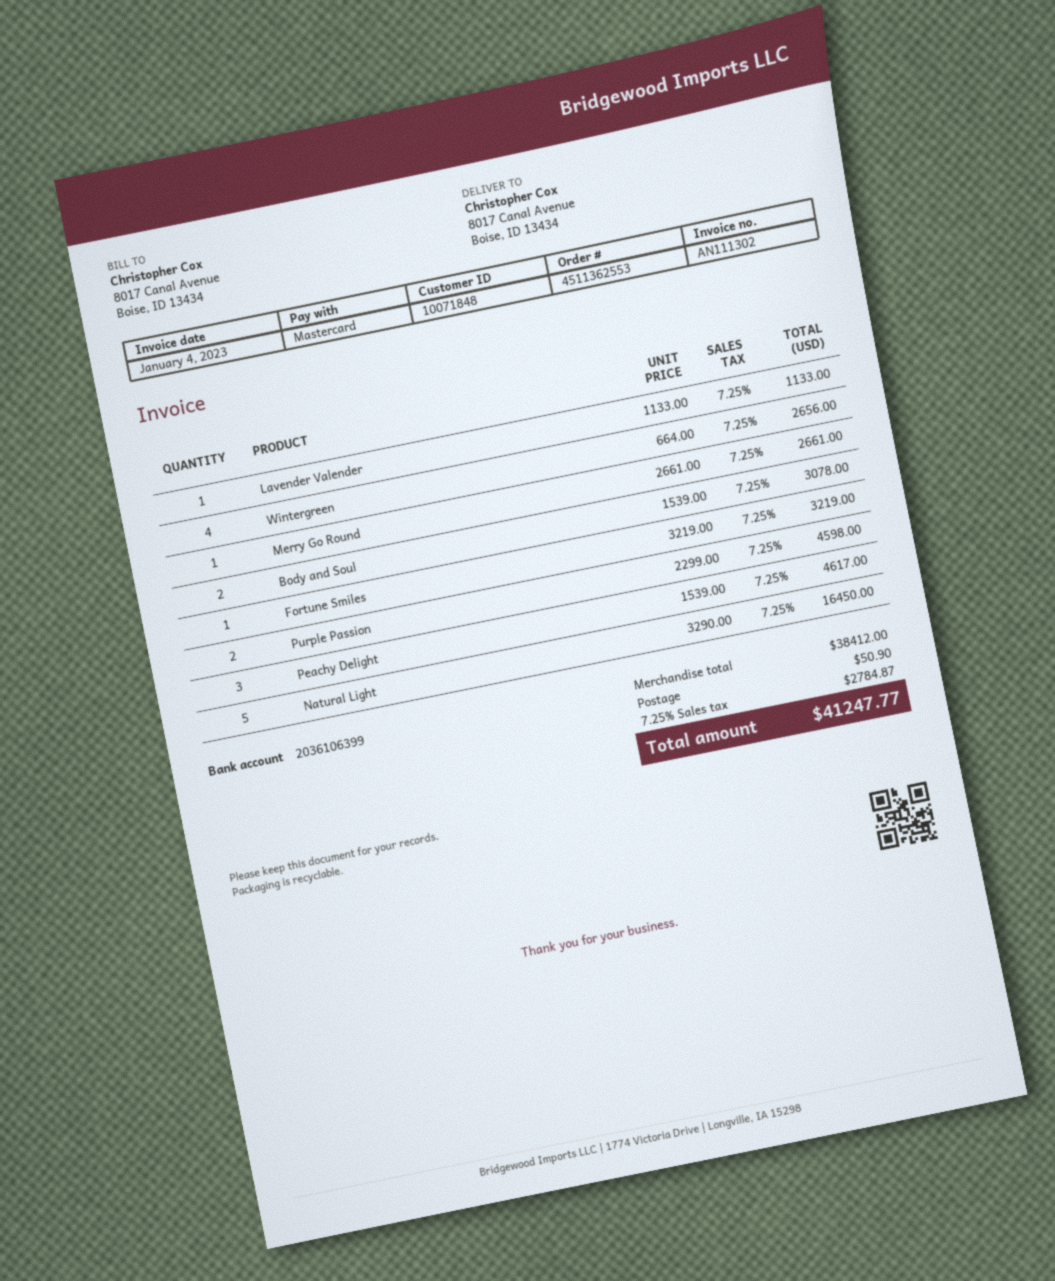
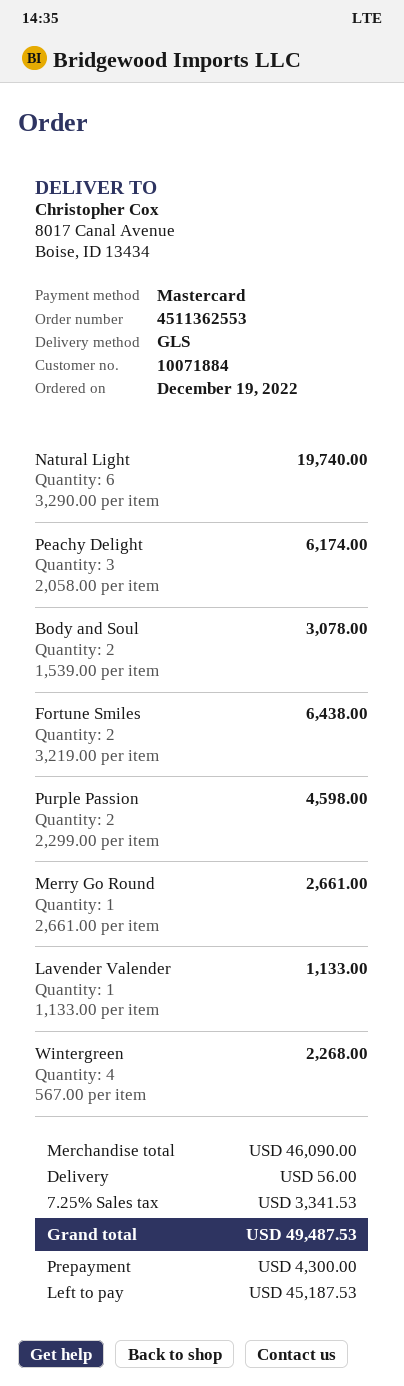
customer number: 10071848 -> 10071884
Wintergreen: 4 x 664.00 = 2656.00 -> 4 x 567.00 = 2268.00
Fortune Smiles: 1 x 3219.00 = 3219.00 -> 2 x 3219.00 = 6438.00
Peachy Delight: 3 x 1539.00 = 4617.00 -> 3 x 2058.00 = 6174.00
Natural Light: 5 x 3290.00 = 16450.00 -> 6 x 3290.00 = 19740.00
subtotal: 38412.00 -> 46090.00
shipping: 50.90 -> 56.00
tax: 7.25% = 2784.87 -> 7.25% = 3341.53
total: 41247.77 -> 49487.53

